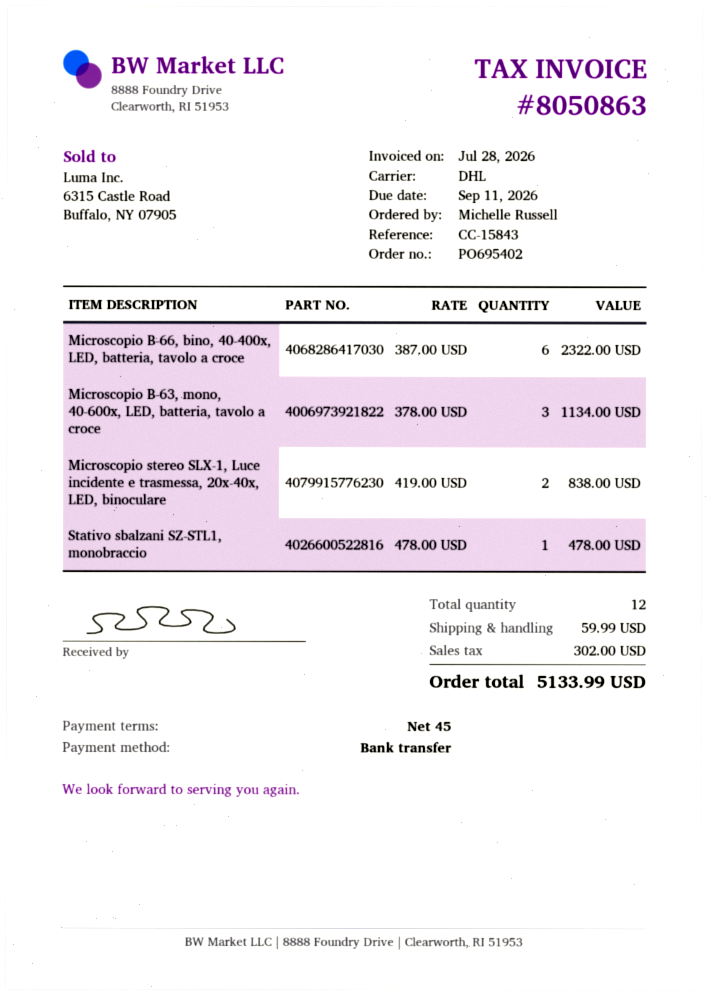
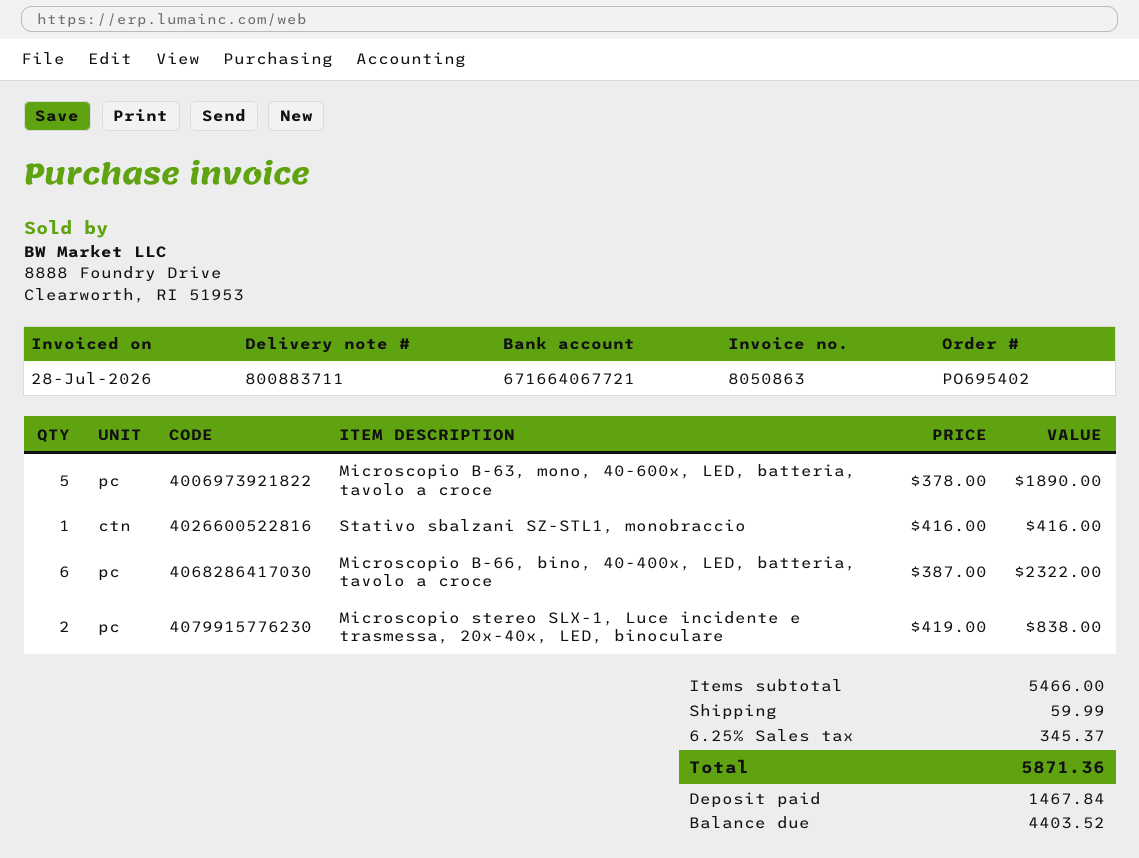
Microscopio B-63, mono, 40-600x, LED, batteria, tavolo a croce: 3 x 378.00 = 1134.00 -> 5 x 378.00 = 1890.00
Stativo sbalzani SZ-STL1, monobraccio: 1 x 478.00 = 478.00 -> 1 x 416.00 = 416.00
tax: 302.00 -> 345.37
total: 5133.99 -> 5871.36

